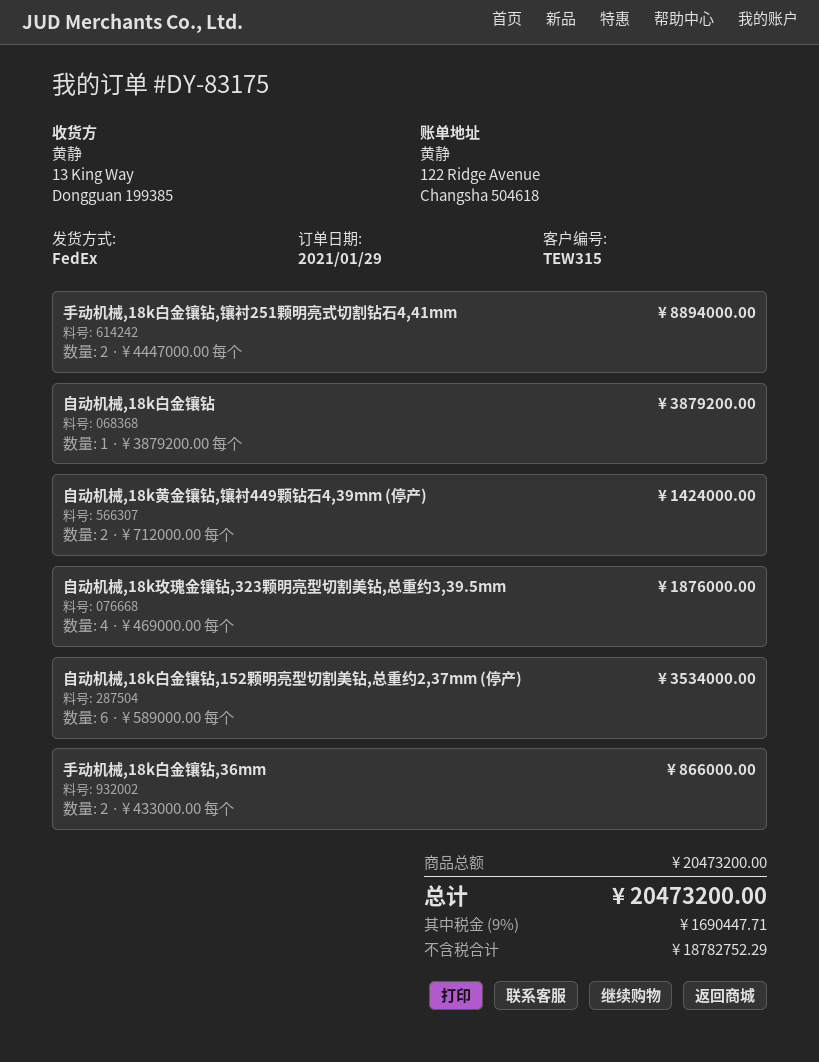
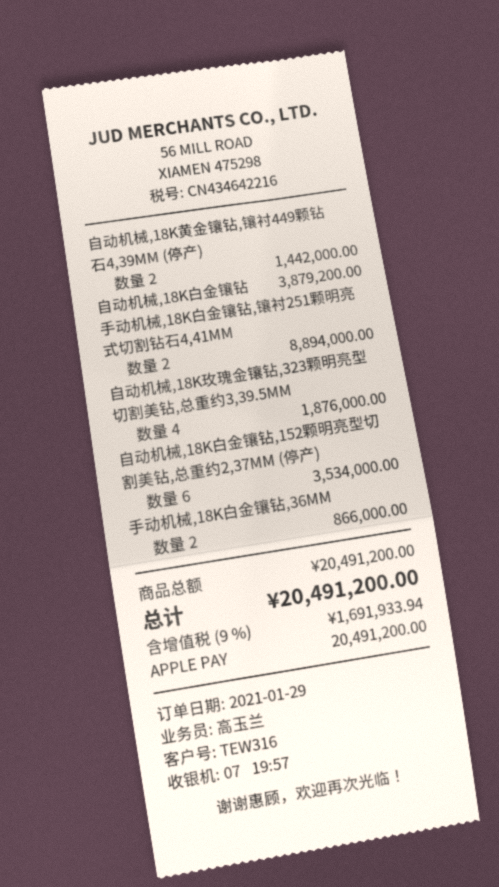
customer number: TEW315 -> TEW316
自动机械,18k黄金镶钻,镶衬449颗钻石4,39mm (停产): 2 for 1424000.00 -> 2 for 1442000.00
subtotal: 20473200.00 -> 20491200.00
tax: 9% = 1690447.71 -> 9% = 1691933.94
total: 20473200.00 -> 20491200.00

